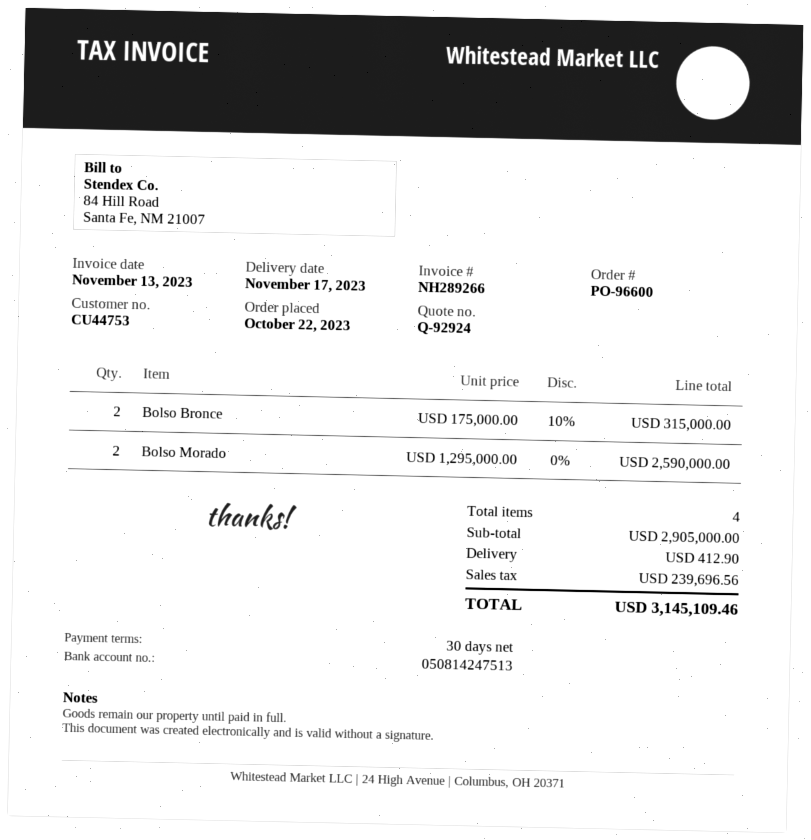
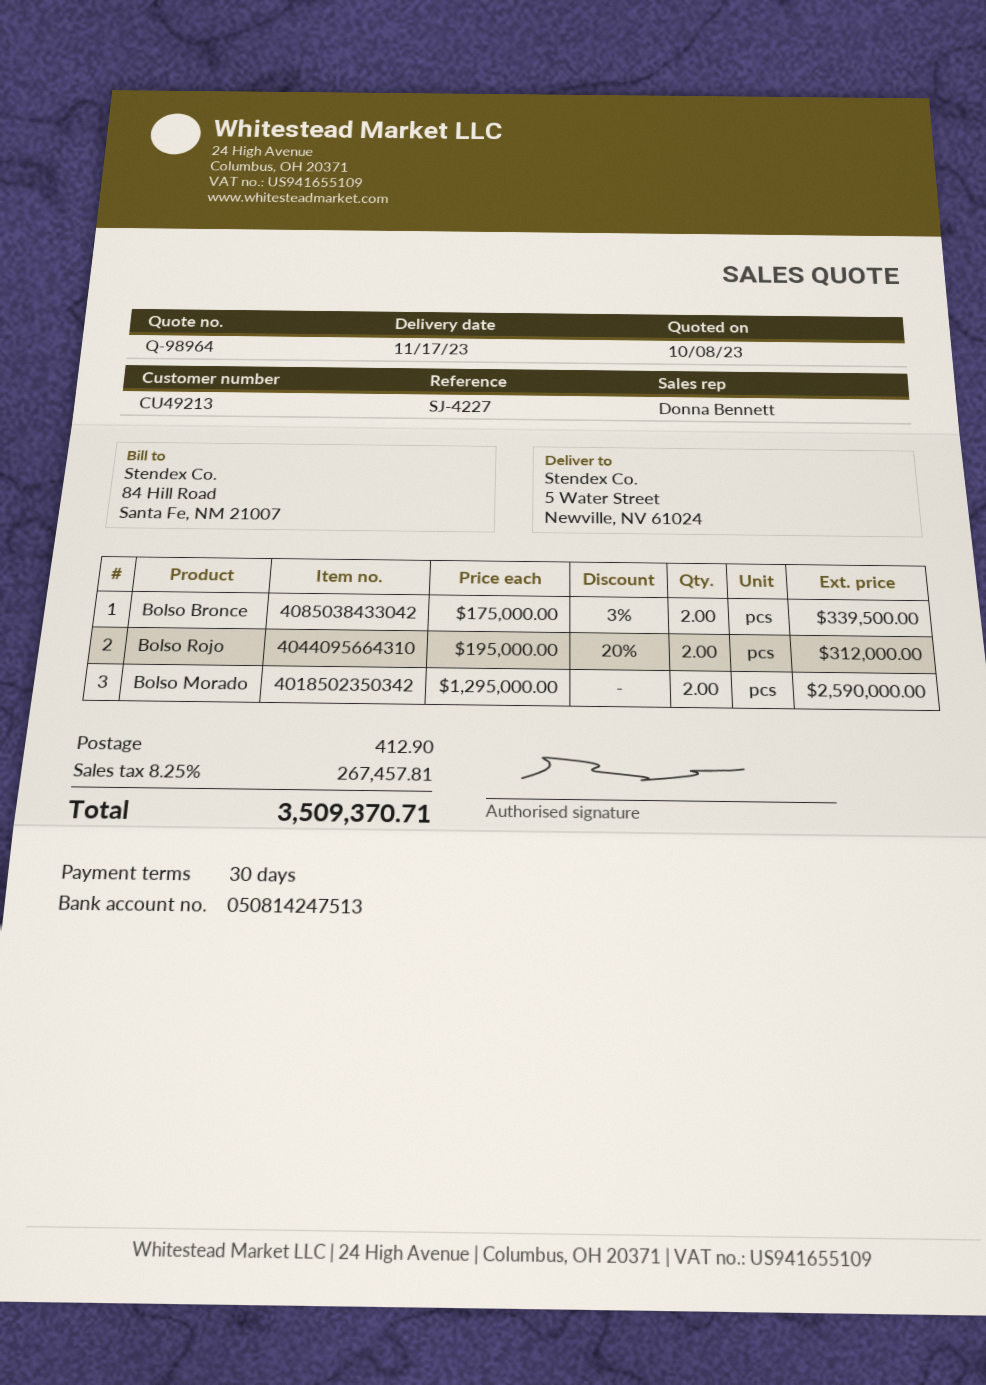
quote number: Q-92924 -> Q-98964
customer number: CU44753 -> CU49213
Bolso Bronce: 2 x 175000.00 - 10% = 315000.00 -> 2 x 175000.00 - 3% = 339500.00
Bolso Rojo: none -> 2 x 195000.00 - 20% = 312000.00
tax: 239696.56 -> 267457.81
total: 3145109.46 -> 3509370.71

